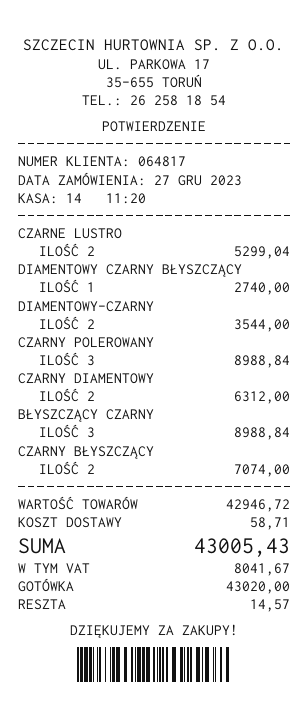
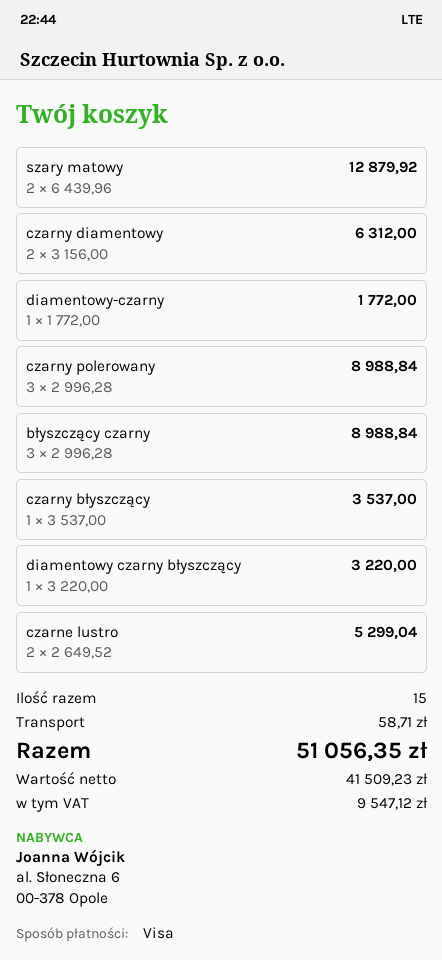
payment method: cash -> Visa
DIAMENTOWY CZARNY BŁYSZCZĄCY: 1 for 2740.00 -> 1 for 3220.00
DIAMENTOWY-CZARNY: 2 for 3544.00 -> 1 for 1772.00
CZARNY BŁYSZCZĄCY: 2 for 7074.00 -> 1 for 3537.00
szary matowy: none -> 2 for 12879.92
tax: 8041.67 -> 9547.12
total: 43005.43 -> 51056.35

